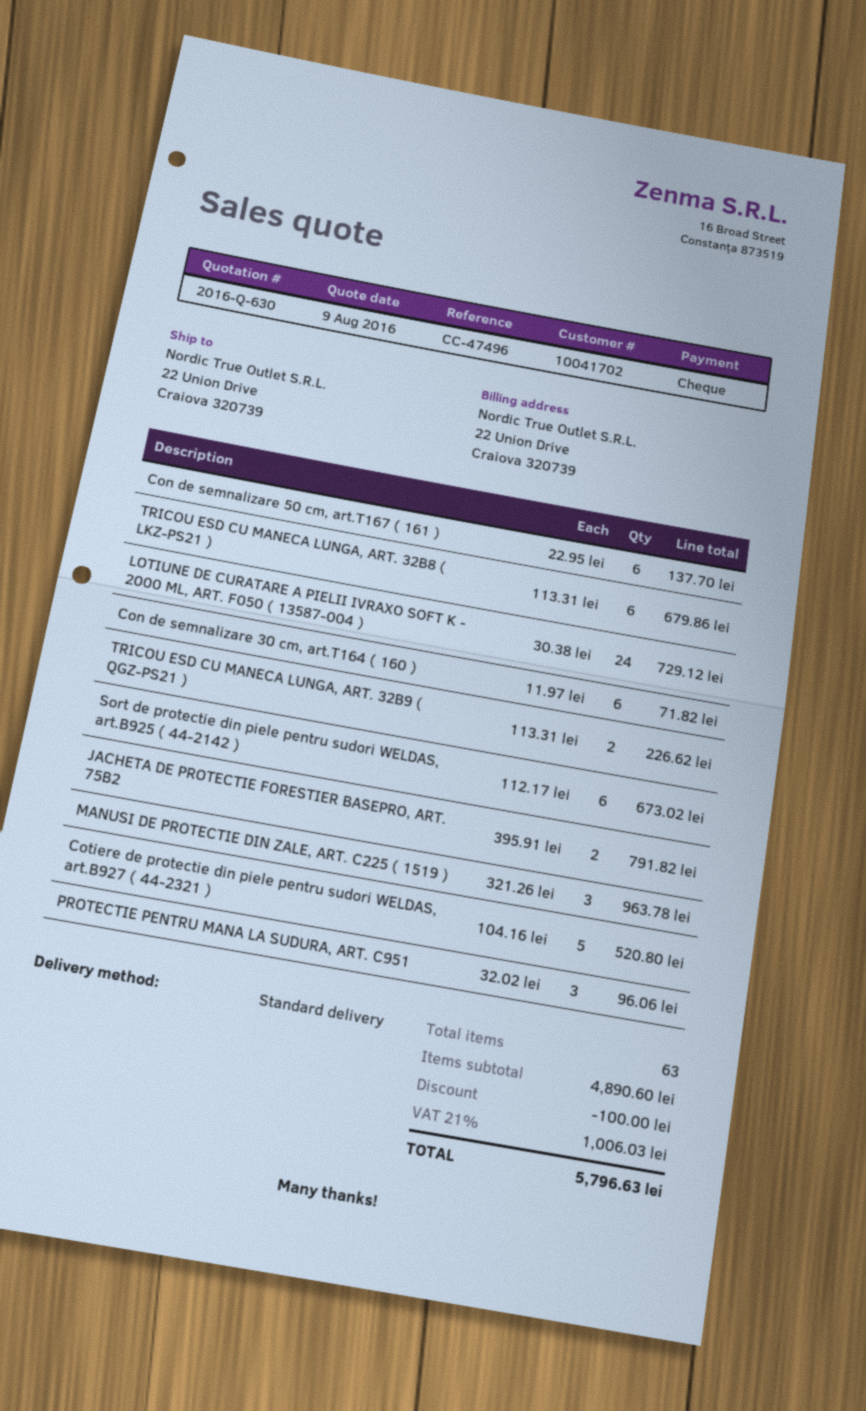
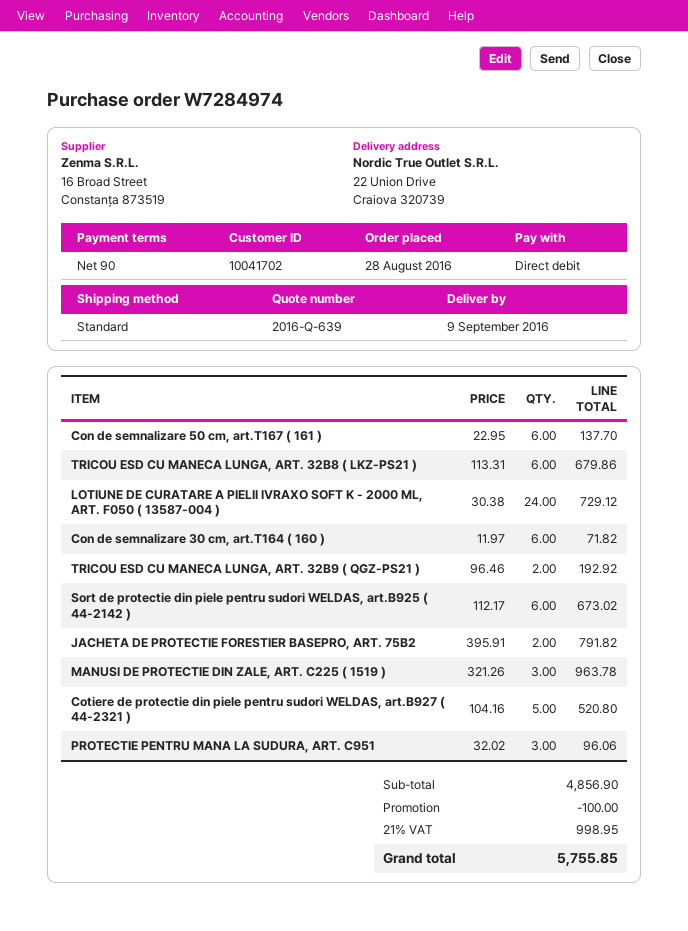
quote number: 2016-Q-630 -> 2016-Q-639
payment method: cheque -> direct debit
TRICOU ESD CU MANECA LUNGA, ART. 32B9 ( QGZ-PS21 ): 2 x 113.31 = 226.62 -> 2 x 96.46 = 192.92
subtotal: 4890.60 -> 4856.90
tax: 21% = 1006.03 -> 21% = 998.95
total: 5796.63 -> 5755.85

